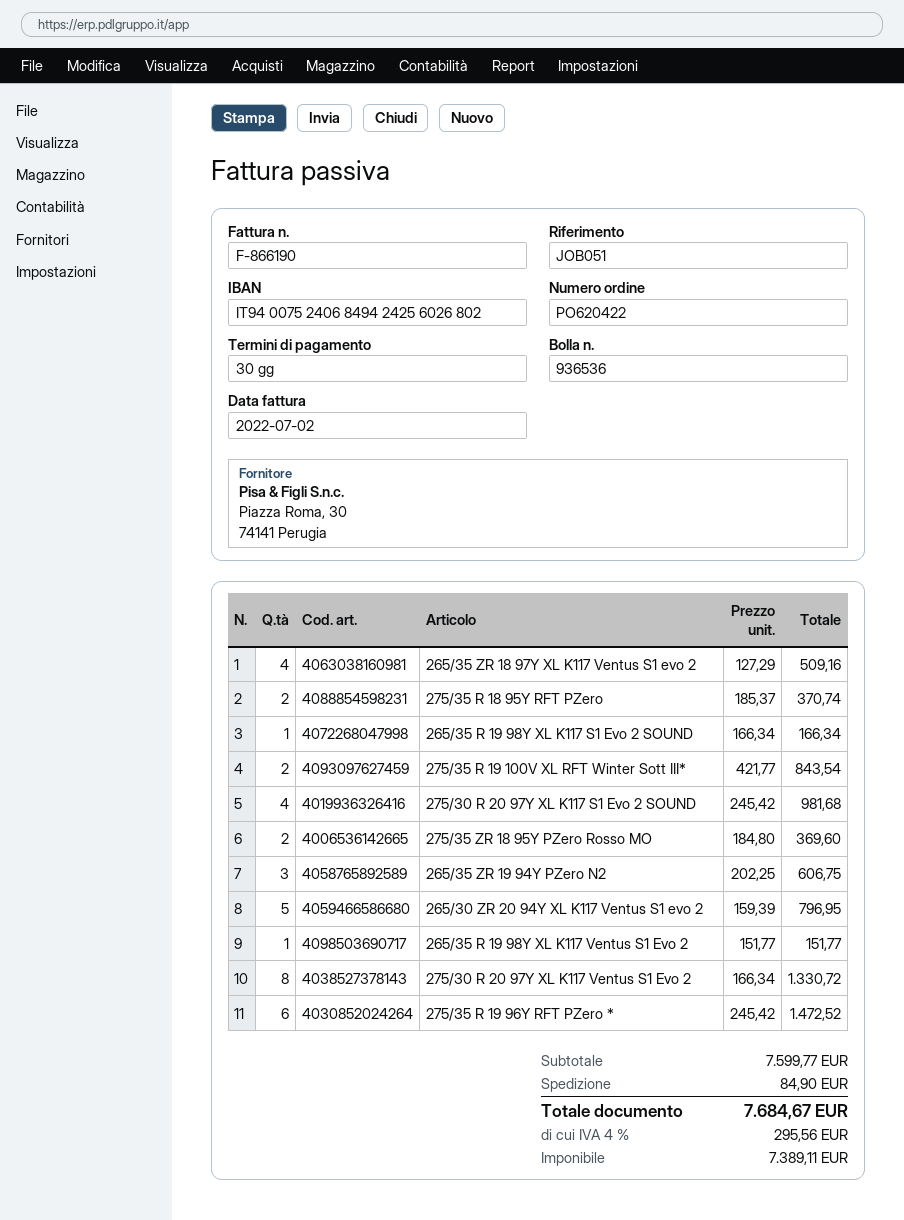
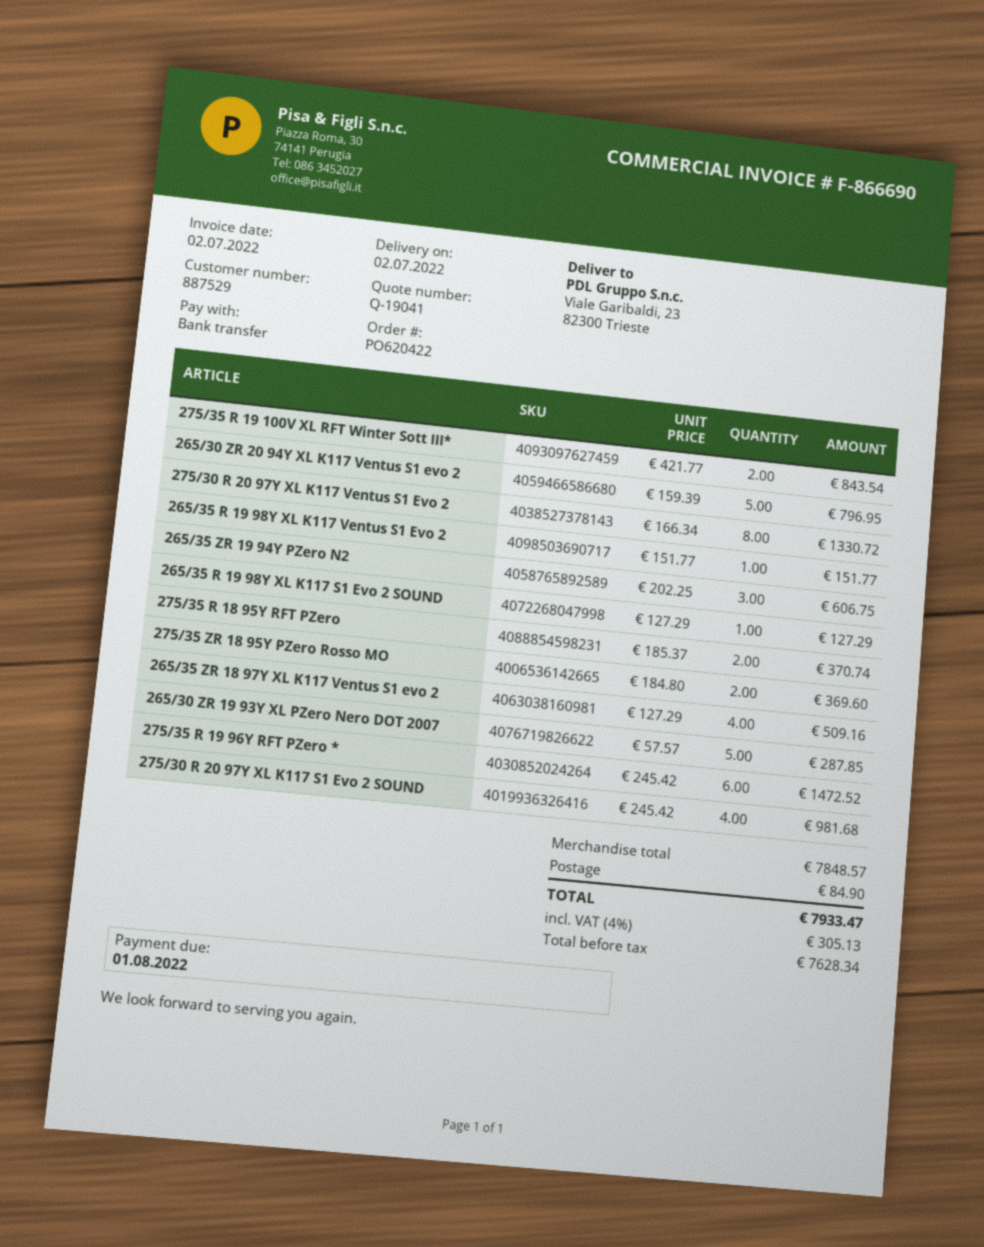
invoice number: F-866190 -> F-866690
265/35 R 19 98Y XL K117 S1 Evo 2 SOUND: 1 x 166.34 = 166.34 -> 1 x 127.29 = 127.29
265/30 ZR 19 93Y XL PZero Nero DOT 2007: none -> 5 x 57.57 = 287.85
subtotal: 7599.77 -> 7848.57
net: 7389.11 -> 7628.34
tax: 4% = 295.56 -> 4% = 305.13
total: 7684.67 -> 7933.47

